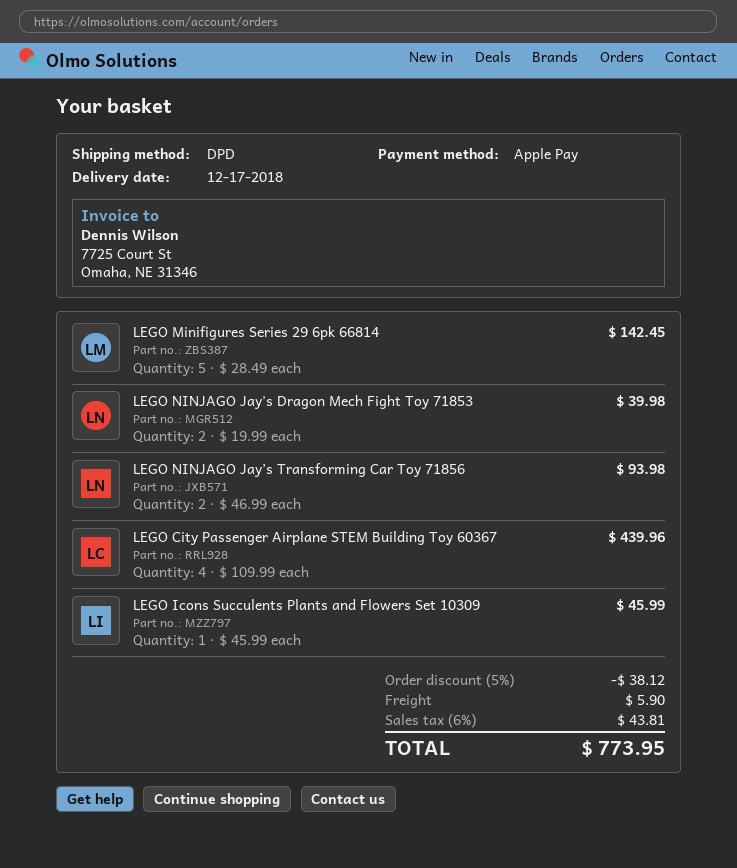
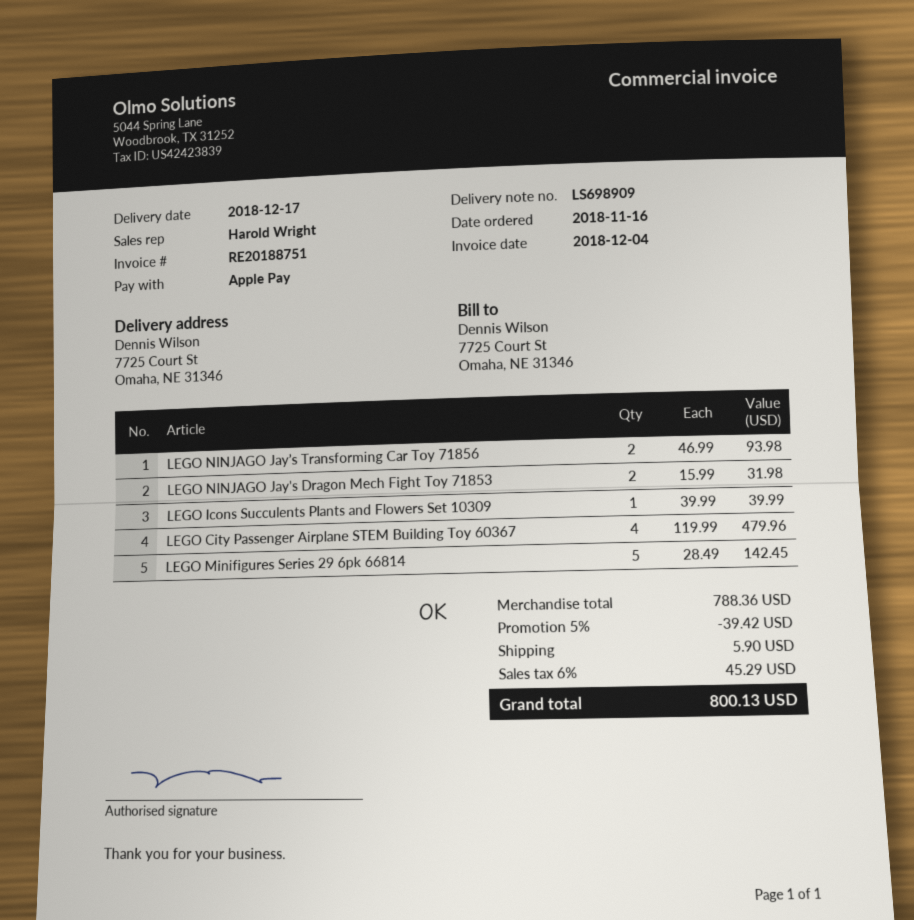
LEGO NINJAGO Jay's Dragon Mech Fight Toy 71853: 2 x 19.99 = 39.98 -> 2 x 15.99 = 31.98
LEGO City Passenger Airplane STEM Building Toy 60367: 4 x 109.99 = 439.96 -> 4 x 119.99 = 479.96
LEGO Icons Succulents Plants and Flowers Set 10309: 1 x 45.99 = 45.99 -> 1 x 39.99 = 39.99
discount: 5% = 38.12 -> 5% = 39.42
tax: 6% = 43.81 -> 6% = 45.29
total: 773.95 -> 800.13

